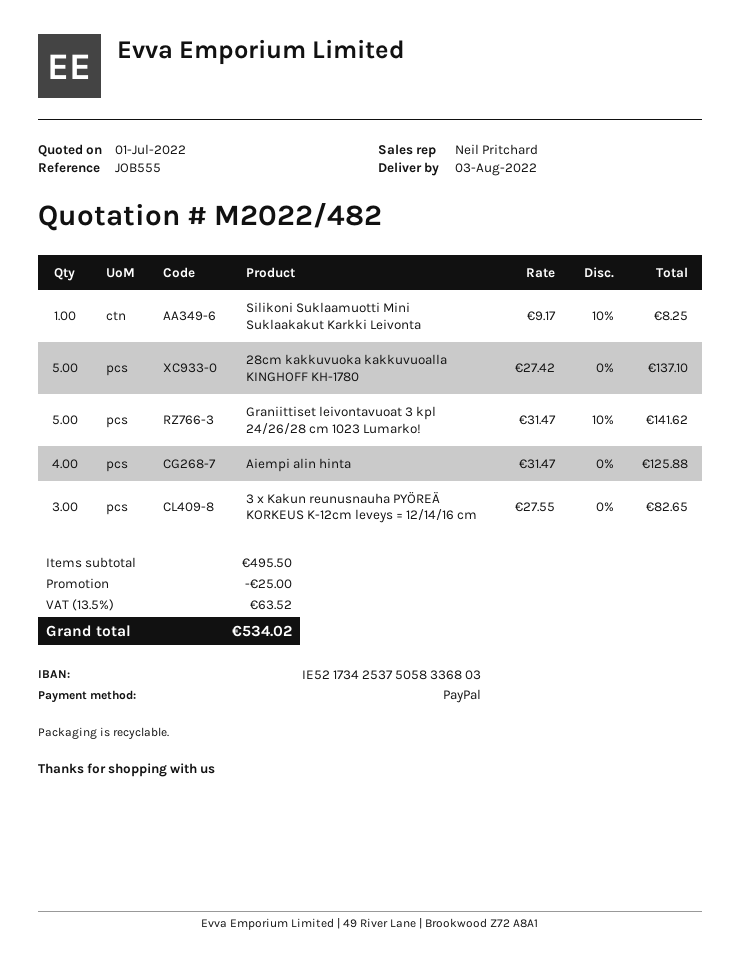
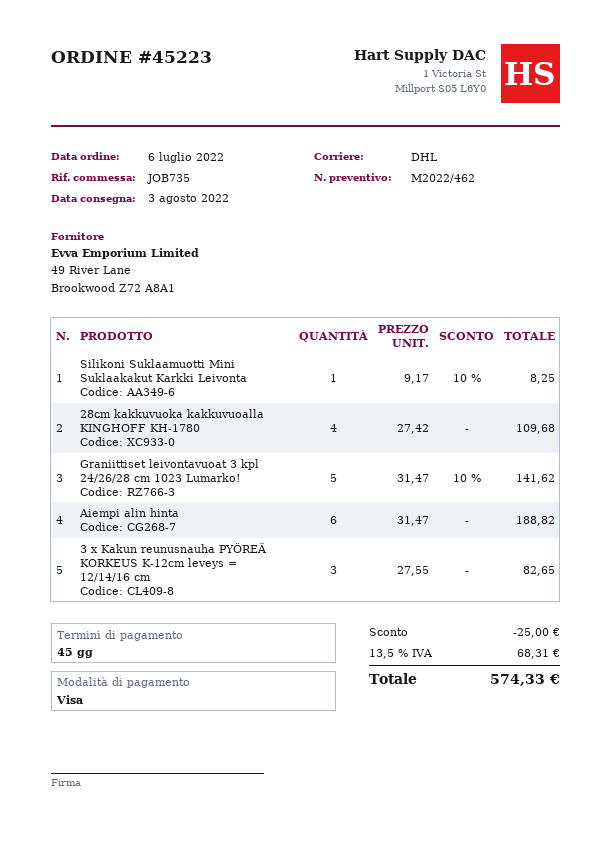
quote number: M2022/482 -> M2022/462
reference: JOB555 -> JOB735
payment method: PayPal -> Visa
28cm kakkuvuoka kakkuvuoalla KINGHOFF KH-1780: 5 x 27.42 = 137.10 -> 4 x 27.42 = 109.68
Aiempi alin hinta: 4 x 31.47 = 125.88 -> 6 x 31.47 = 188.82
tax: 13.5% = 63.52 -> 13.5% = 68.31
total: 534.02 -> 574.33

